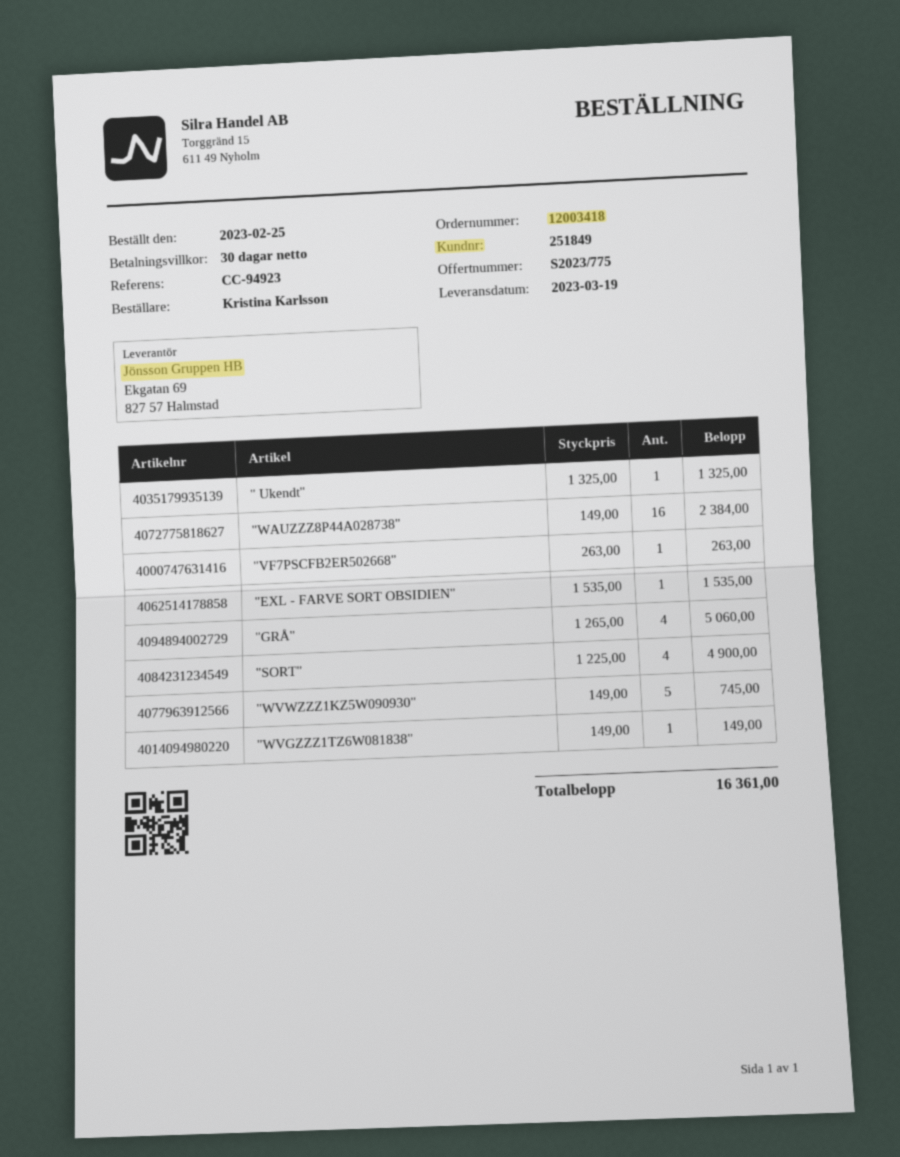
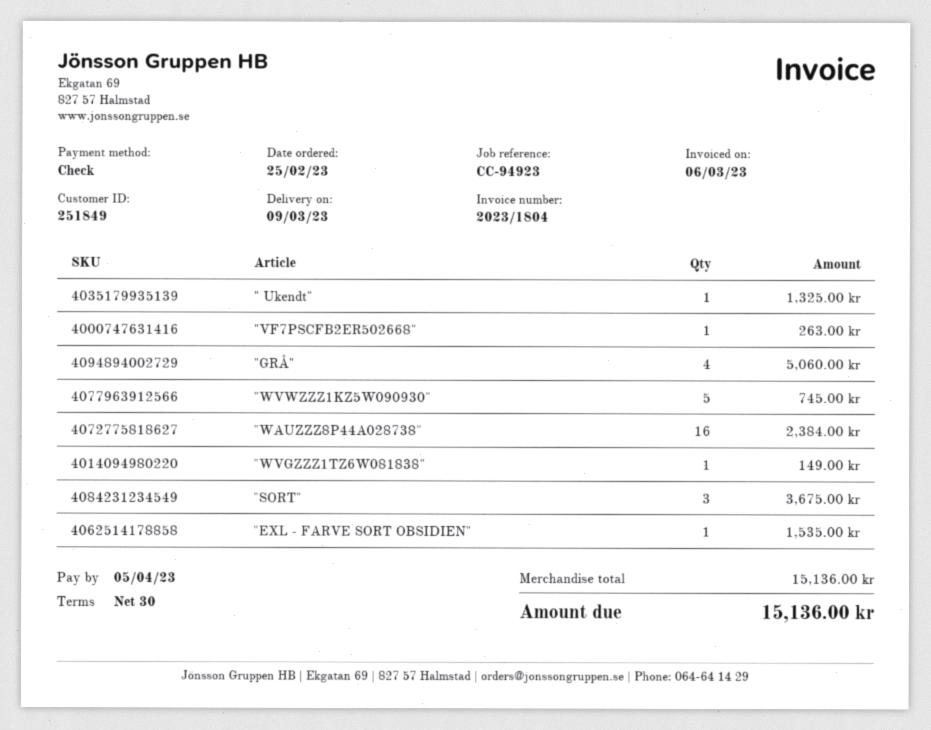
delivery date: 2023-03-19 -> 2023-03-09
"SORT": 4 for 4900.00 -> 3 for 3675.00
total: 16361.00 -> 15136.00

